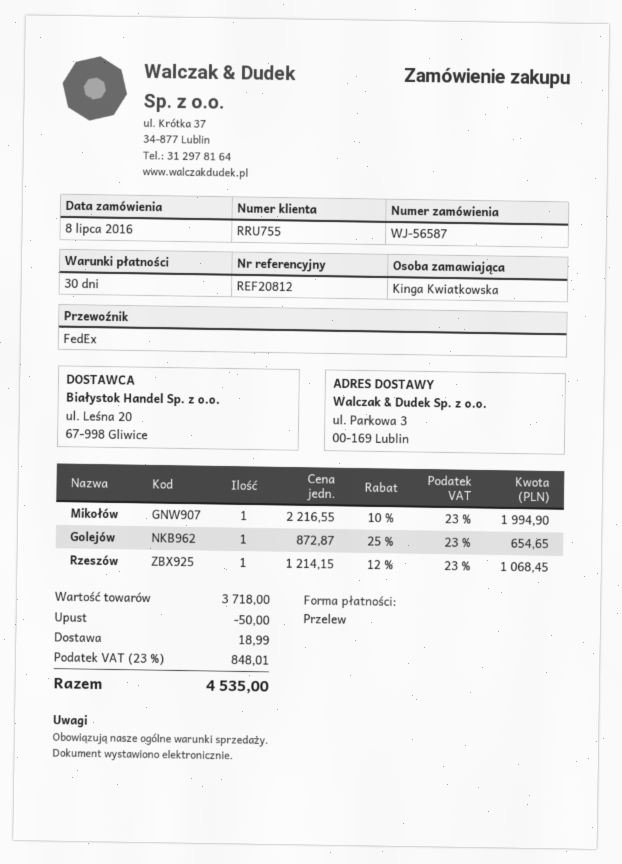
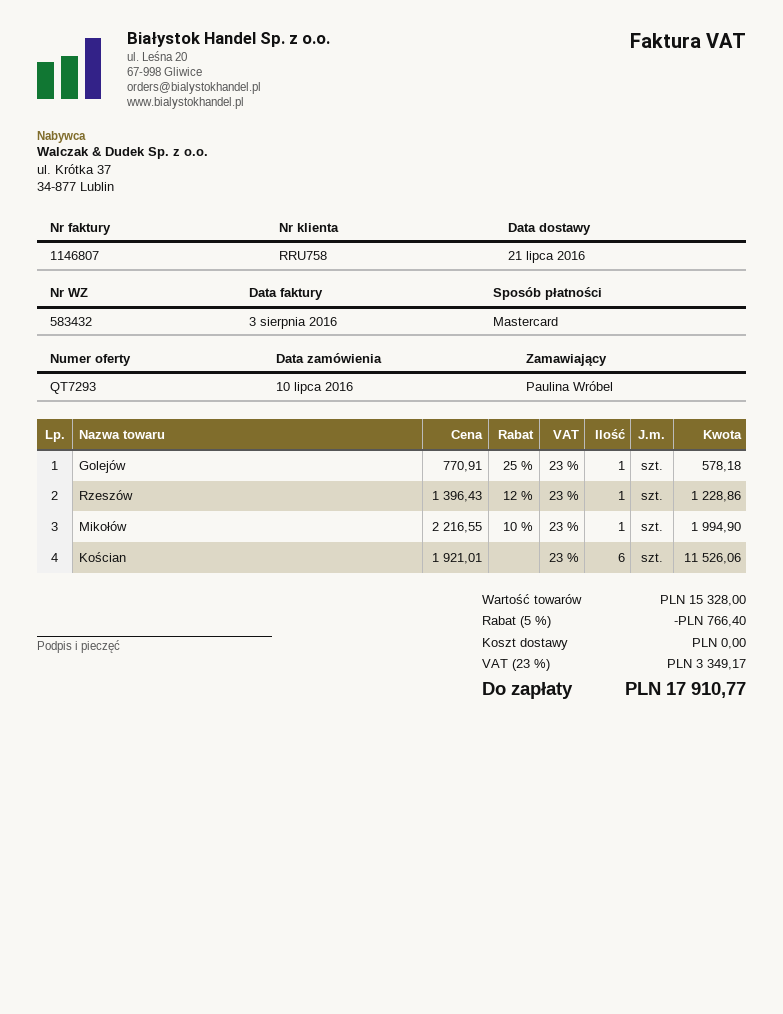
order date: 2016-07-08 -> 2016-07-10
customer number: RRU755 -> RRU758
ordered by: Kinga Kwiatkowska -> Paulina Wróbel
payment method: bank transfer -> Mastercard
Golejów: 1 x 872.87 - 25% = 654.65 -> 1 x 770.91 - 25% = 578.18
Rzeszów: 1 x 1214.15 - 12% = 1068.45 -> 1 x 1396.43 - 12% = 1228.86
Kościan: none -> 6 x 1921.01 = 11526.06
subtotal: 3718.00 -> 15328.00
discount: 50.00 -> 766.40
shipping: 18.99 -> 0.00
tax: 23% = 848.01 -> 23% = 3349.17
total: 4535.00 -> 17910.77

